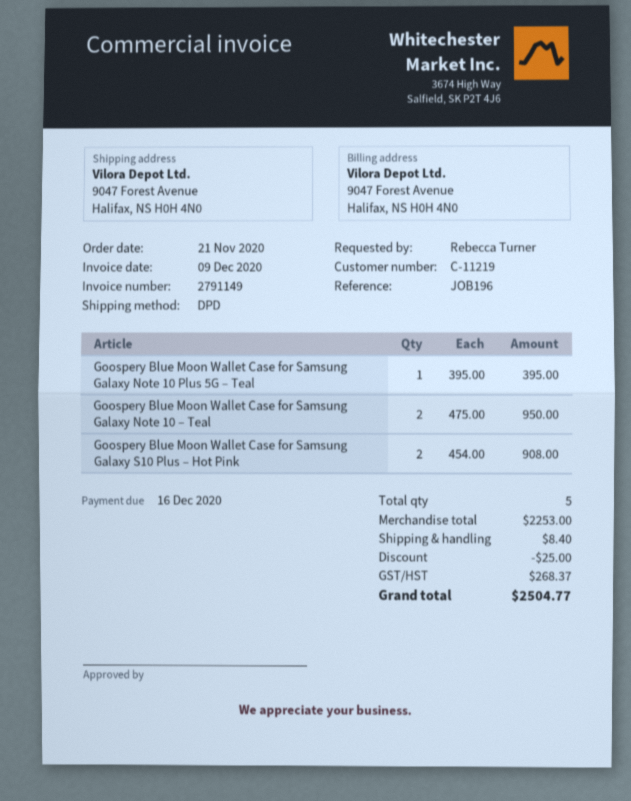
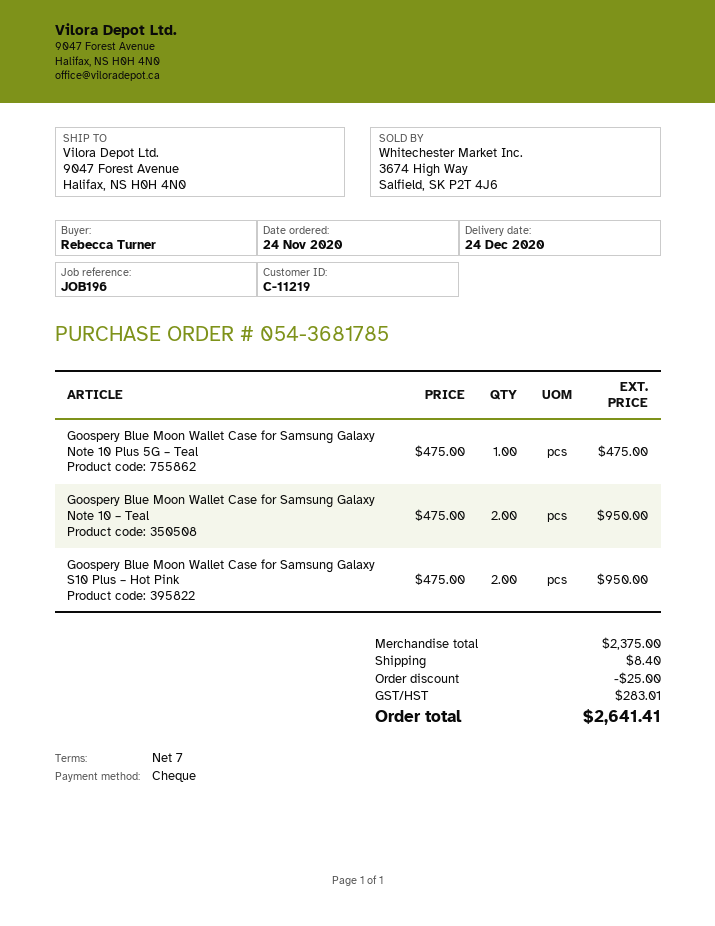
order date: 2020-11-21 -> 2020-11-24
Goospery Blue Moon Wallet Case for Samsung Galaxy Note 10 Plus 5G – Teal: 1 x 395.00 = 395.00 -> 1 x 475.00 = 475.00
Goospery Blue Moon Wallet Case for Samsung Galaxy S10 Plus – Hot Pink: 2 x 454.00 = 908.00 -> 2 x 475.00 = 950.00
subtotal: 2253.00 -> 2375.00
tax: 268.37 -> 283.01
total: 2504.77 -> 2641.41

